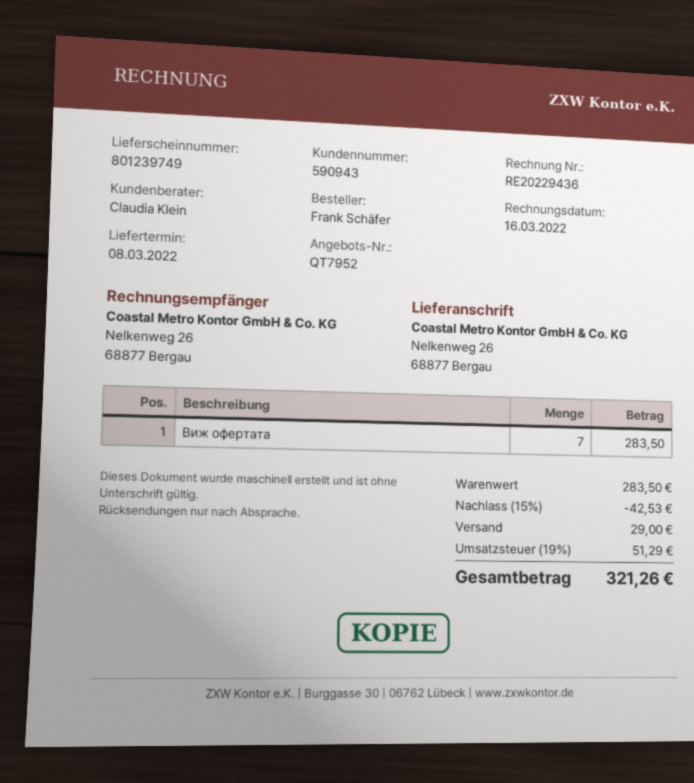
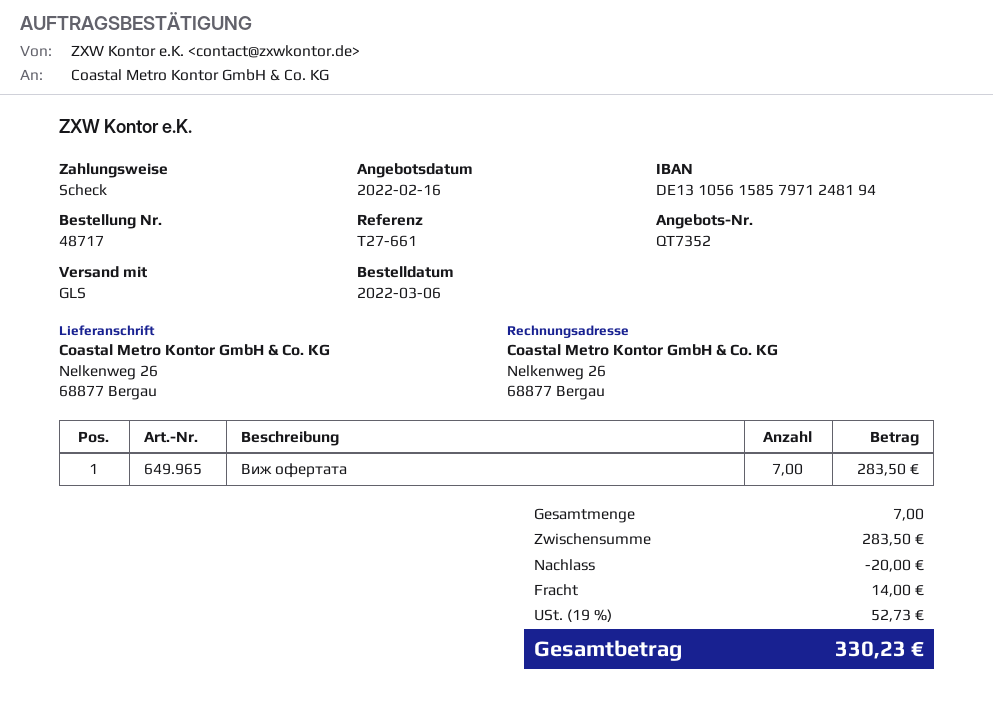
quote number: QT7952 -> QT7352
discount: 42.53 -> 20.00
shipping: 29.00 -> 14.00
tax: 19% = 51.29 -> 19% = 52.73
total: 321.26 -> 330.23

